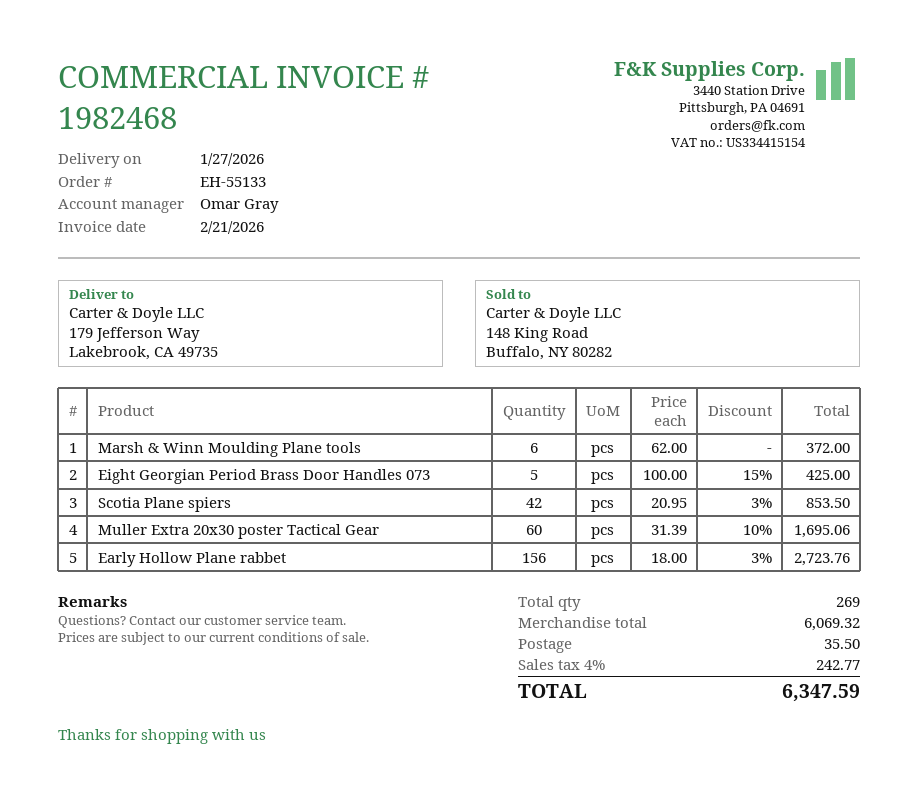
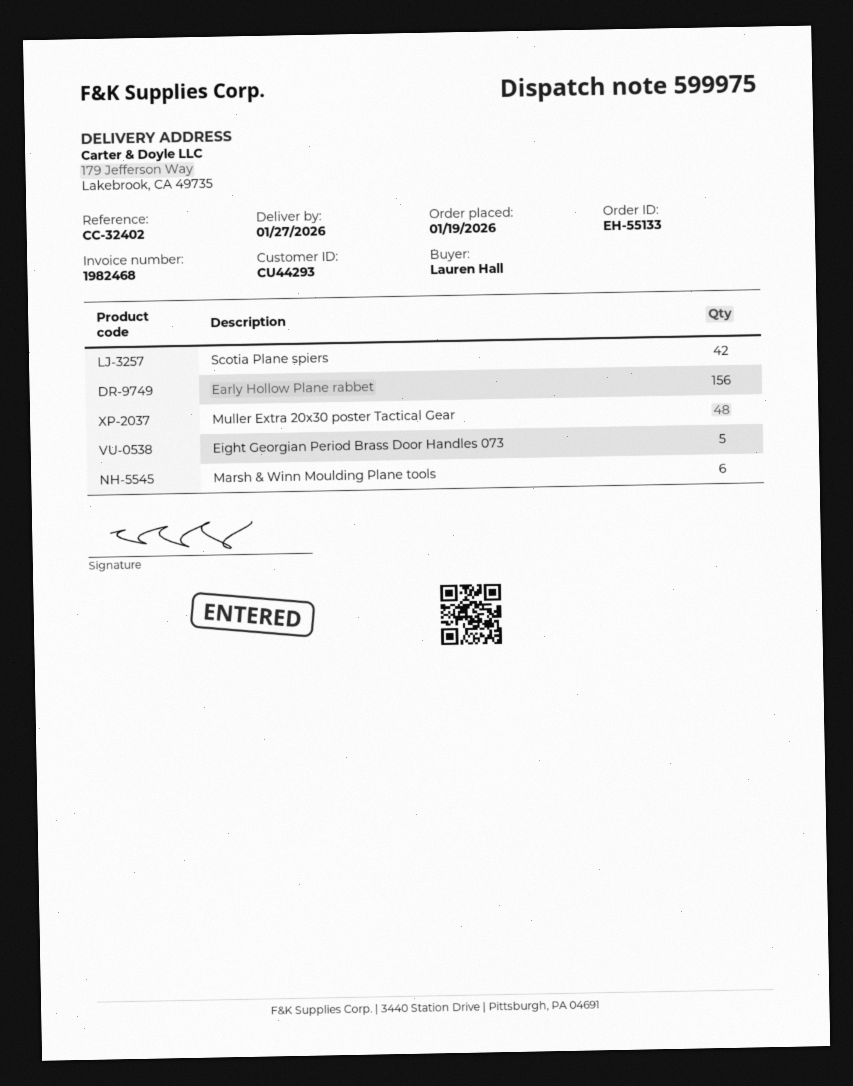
Muller Extra 20x30 poster Tactical Gear: 60 -> 48

